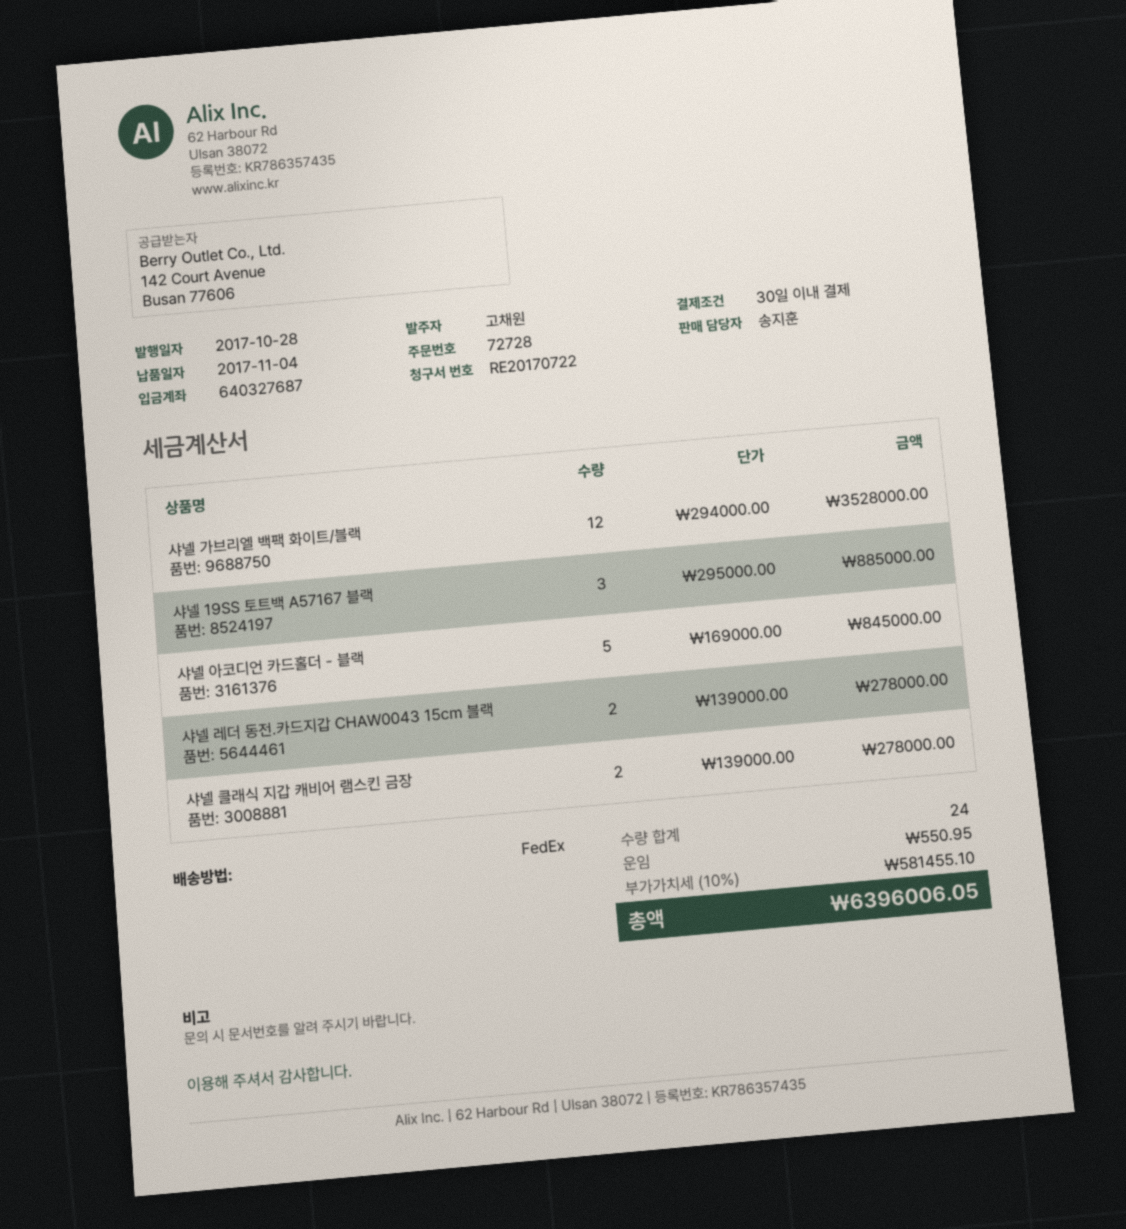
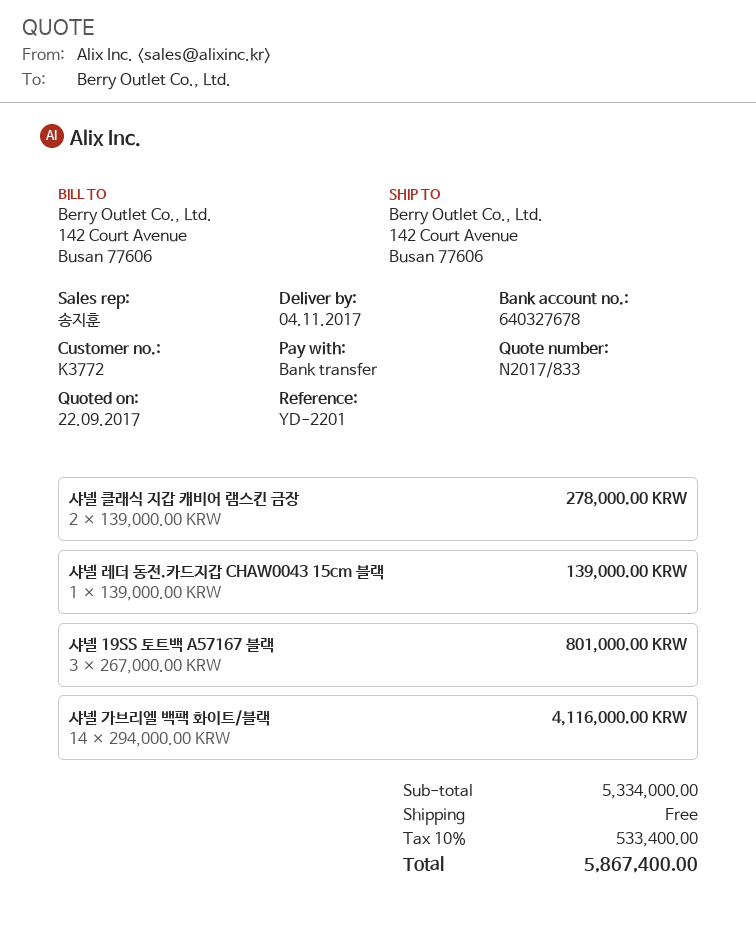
bank account: 640327687 -> 640327678
샤넬 가브리엘 백팩 화이트/블랙: 12 x 294000.00 = 3528000.00 -> 14 x 294000.00 = 4116000.00
샤넬 19SS 토트백 A57167 블랙: 3 x 295000.00 = 885000.00 -> 3 x 267000.00 = 801000.00
샤넬 아코디언 카드홀더 - 블랙: 5 x 169000.00 = 845000.00 -> none
샤넬 레더 동전.카드지갑 CHAW0043 15cm 블랙: 2 x 139000.00 = 278000.00 -> 1 x 139000.00 = 139000.00
shipping: 550.95 -> 0.00
tax: 10% = 581455.10 -> 10% = 533400.00
total: 6396006.05 -> 5867400.00

